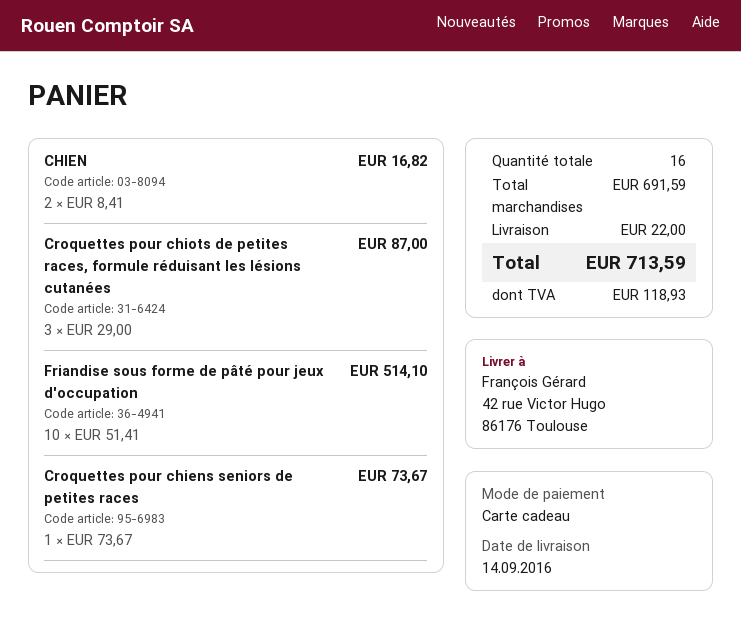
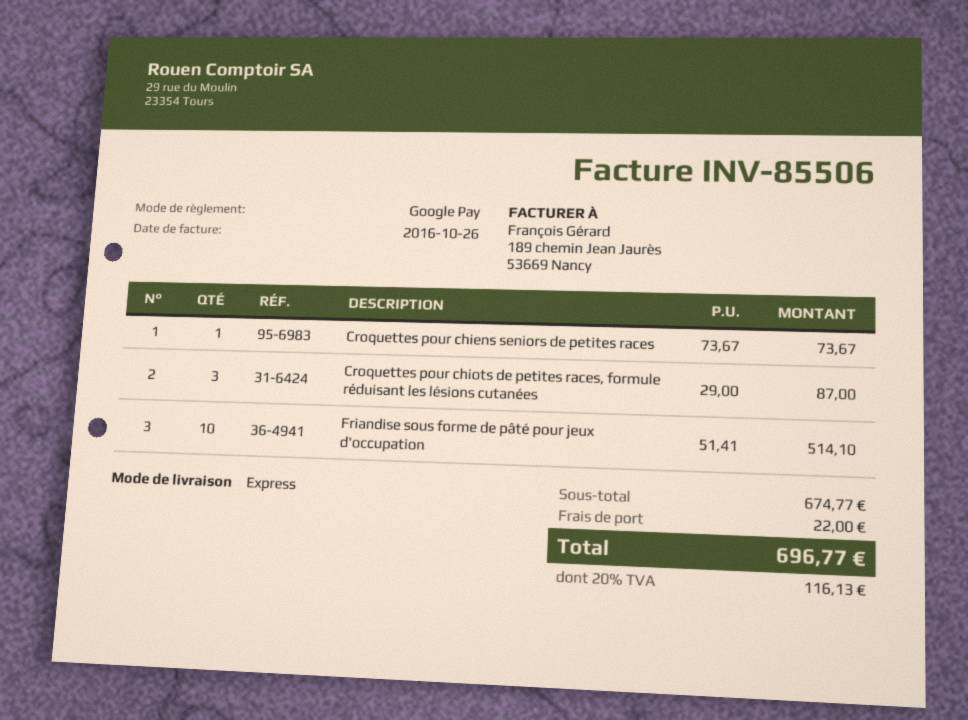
payment method: gift card -> Google Pay
CHIEN: 2 x 8.41 = 16.82 -> none
subtotal: 691.59 -> 674.77
tax: 118.93 -> 116.13
total: 713.59 -> 696.77

